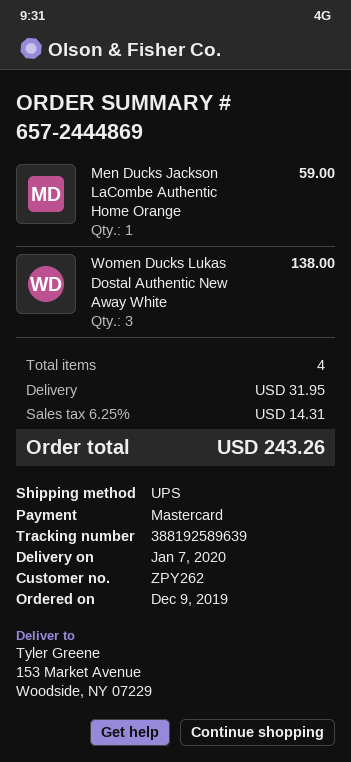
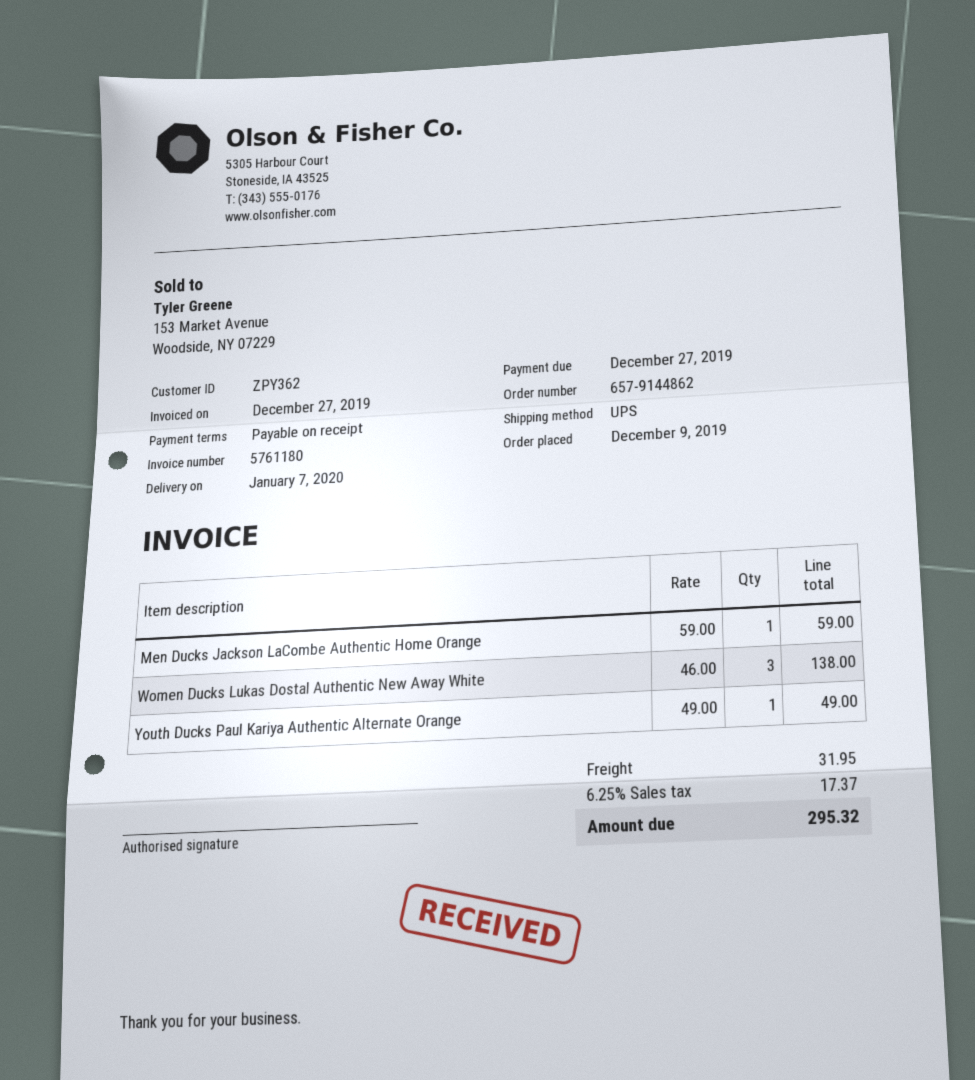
order number: 657-2444869 -> 657-9144862
customer number: ZPY262 -> ZPY362
Youth Ducks Paul Kariya Authentic Alternate Orange: none -> 1 for 49.00
tax: 6.25% = 14.31 -> 6.25% = 17.37
total: 243.26 -> 295.32

